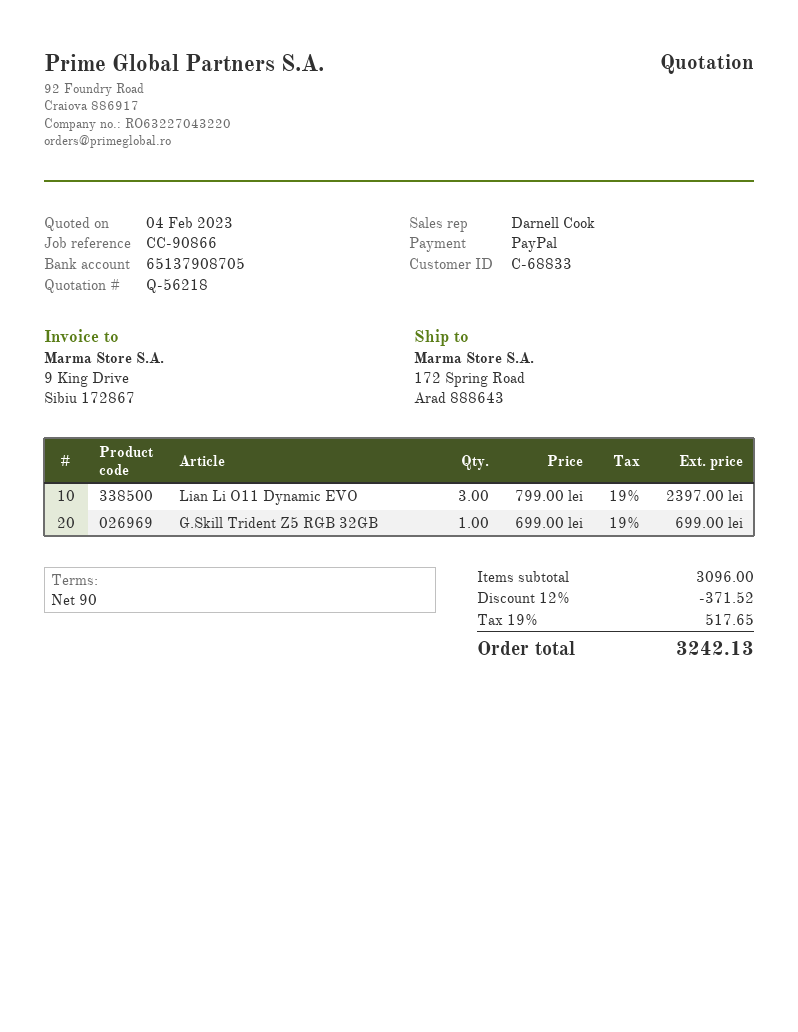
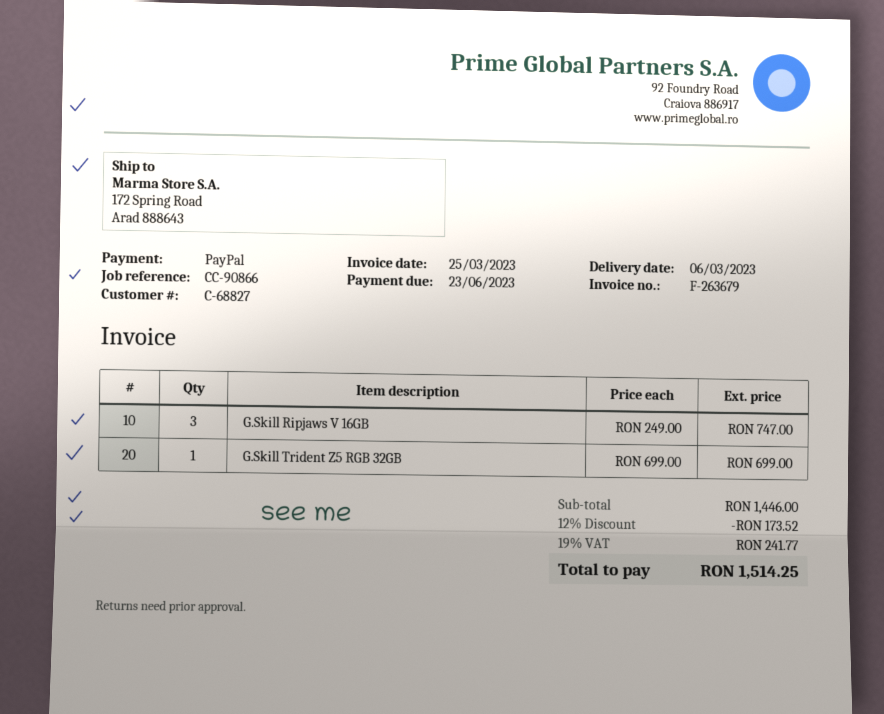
customer number: C-68833 -> C-68827
Lian Li O11 Dynamic EVO: 3 x 799.00 = 2397.00 -> none
G.Skill Ripjaws V 16GB: none -> 3 x 249.00 = 747.00
subtotal: 3096.00 -> 1446.00
discount: 12% = 371.52 -> 12% = 173.52
tax: 19% = 517.65 -> 19% = 241.77
total: 3242.13 -> 1514.25

